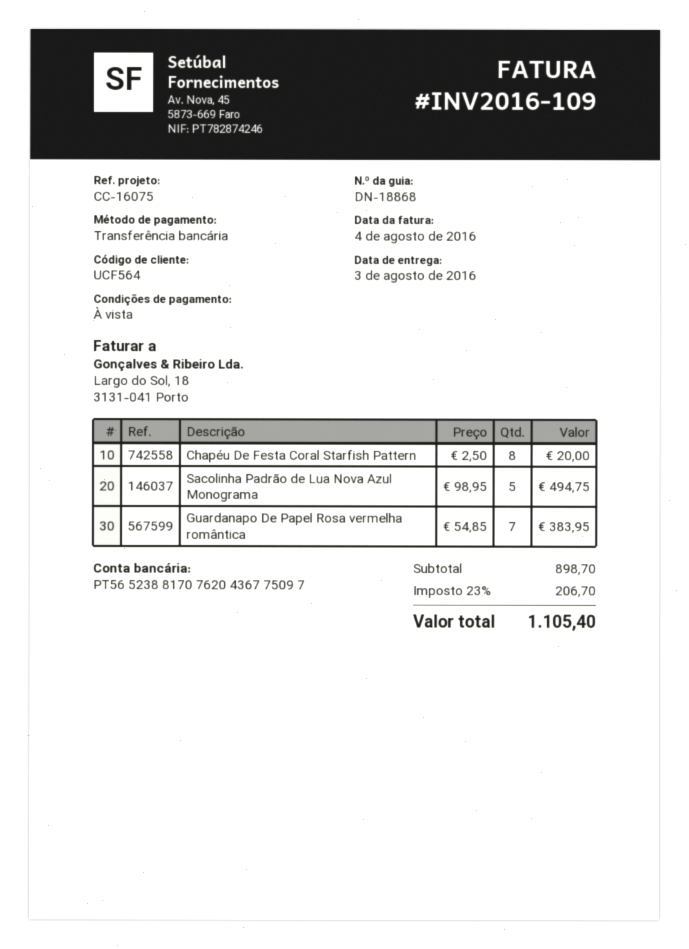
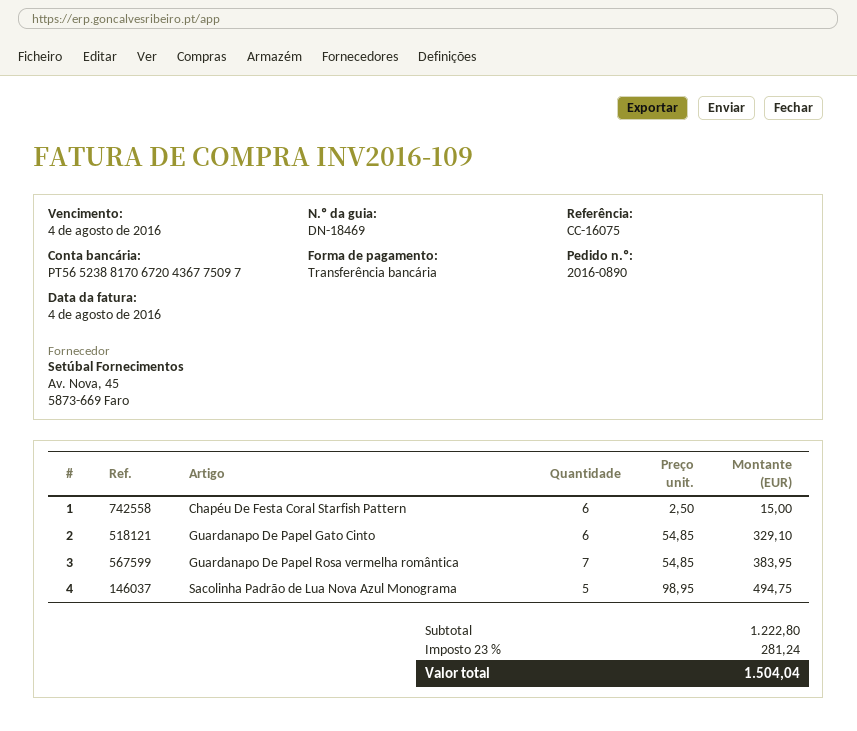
delivery note number: DN-18868 -> DN-18469
bank account: PT56523881707620436775097 -> PT56523881706720436775097
Chapéu De Festa Coral Starfish Pattern: 8 x 2.50 = 20.00 -> 6 x 2.50 = 15.00
Guardanapo De Papel Gato Cinto: none -> 6 x 54.85 = 329.10
subtotal: 898.70 -> 1222.80
tax: 23% = 206.70 -> 23% = 281.24
total: 1105.40 -> 1504.04

